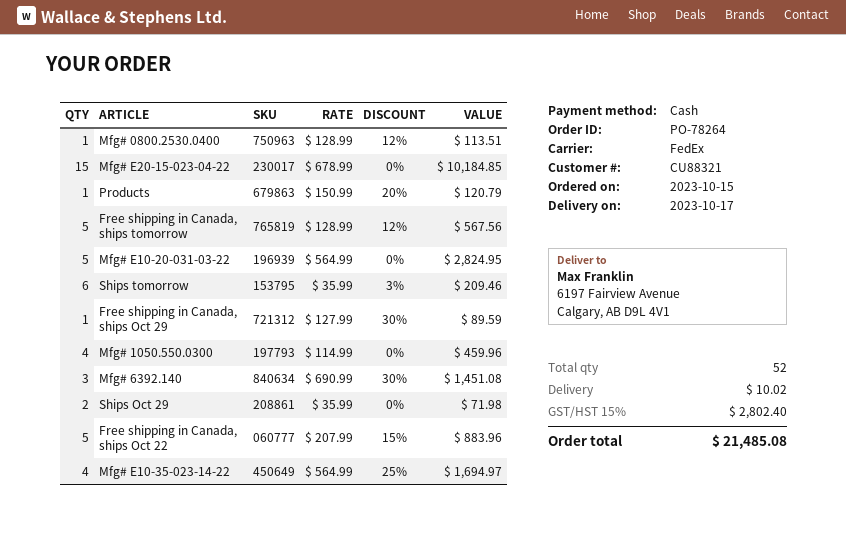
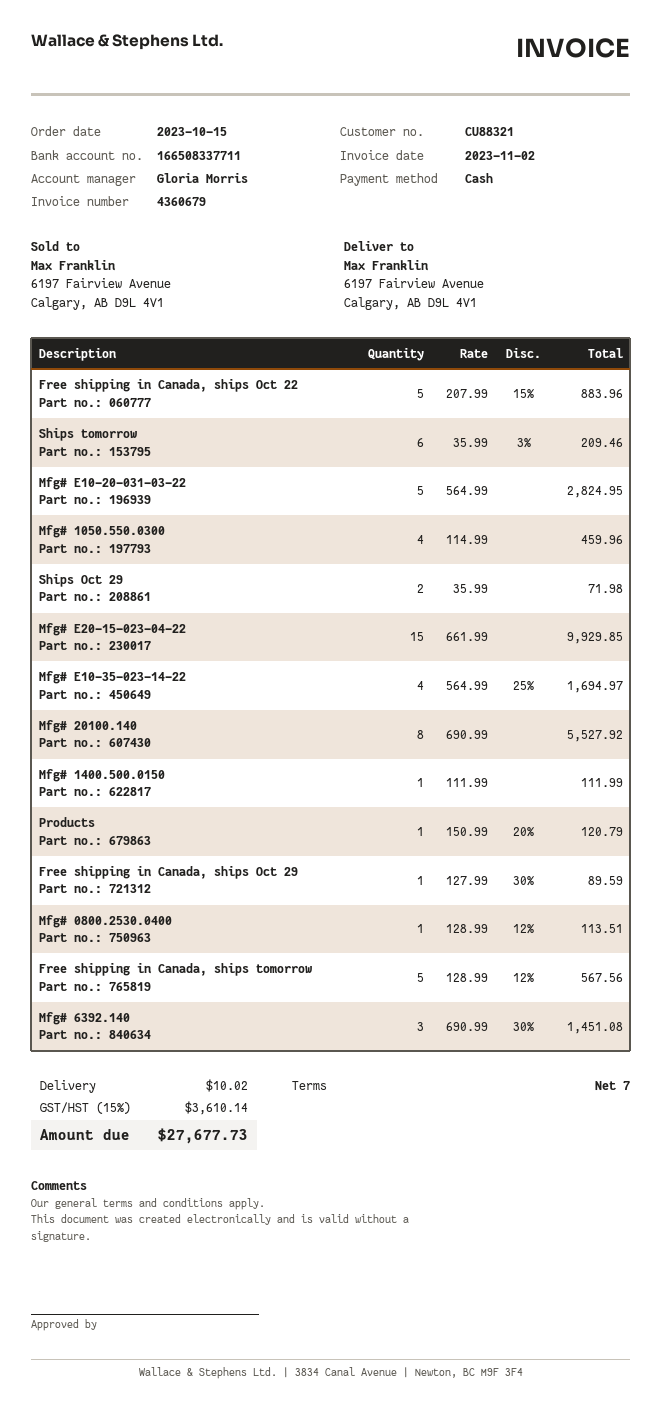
Mfg# E20-15-023-04-22: 15 x 678.99 = 10184.85 -> 15 x 661.99 = 9929.85
Mfg# 20100.140: none -> 8 x 690.99 = 5527.92
Mfg# 1400.500.0150: none -> 1 x 111.99 = 111.99
tax: 15% = 2802.40 -> 15% = 3610.14
total: 21485.08 -> 27677.73

